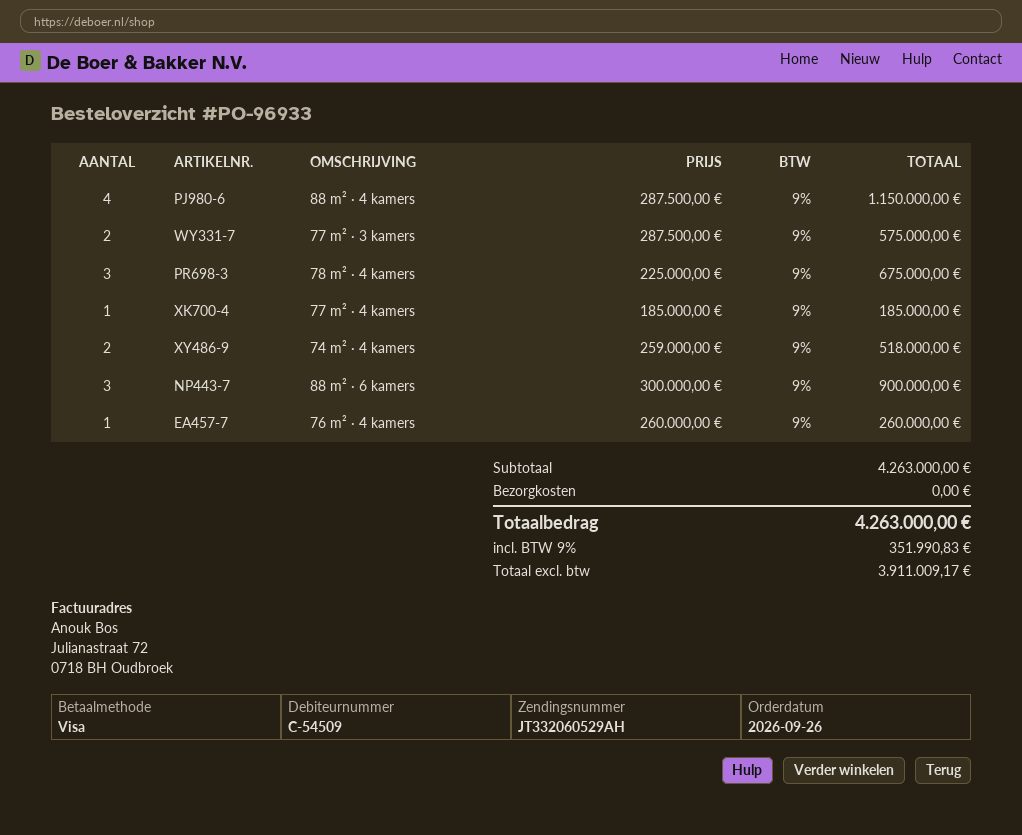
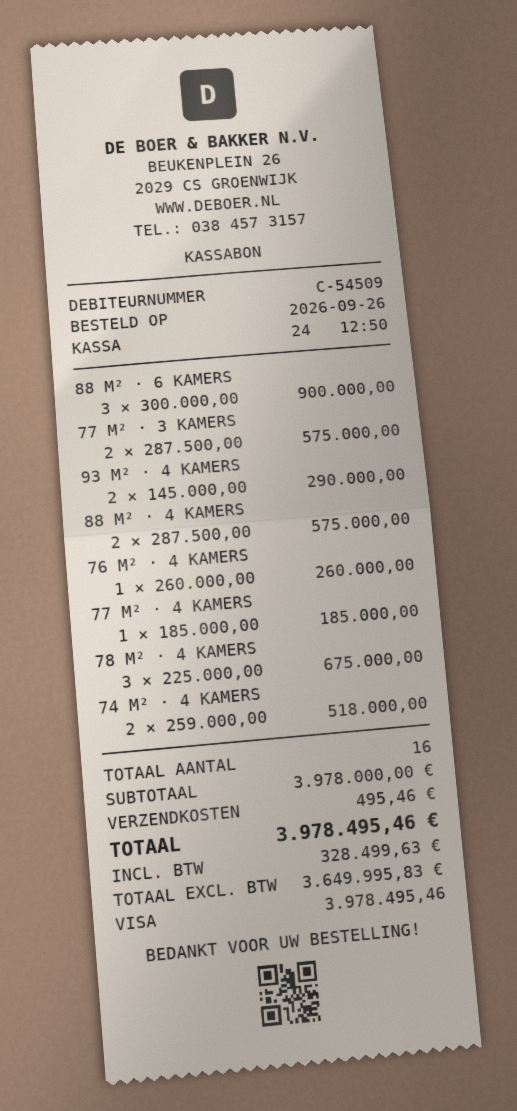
88 m² · 4 kamers: 4 x 287500.00 = 1150000.00 -> 2 x 287500.00 = 575000.00
93 M² · 4 KAMERS: none -> 2 x 145000.00 = 290000.00
subtotal: 4263000.00 -> 3978000.00
shipping: 0.00 -> 495.46
net: 3911009.17 -> 3649995.83
tax: 351990.83 -> 328499.63
total: 4263000.00 -> 3978495.46

